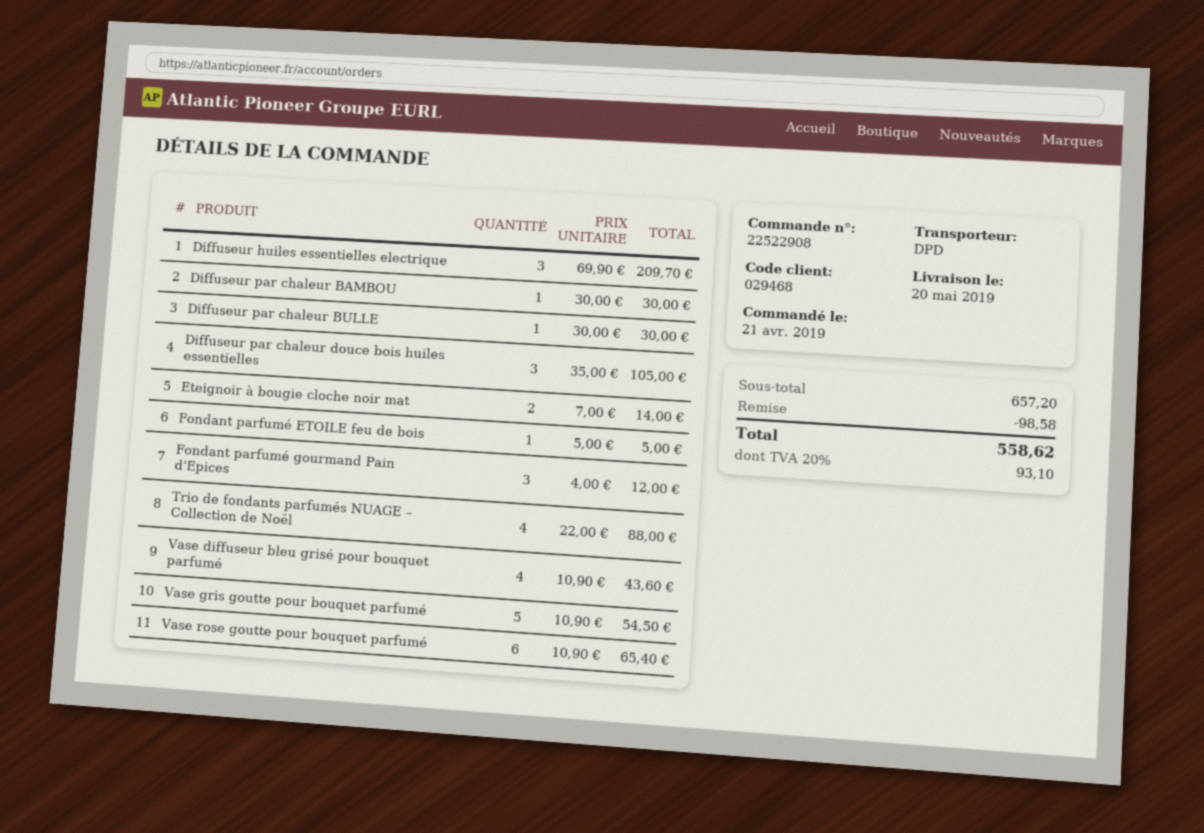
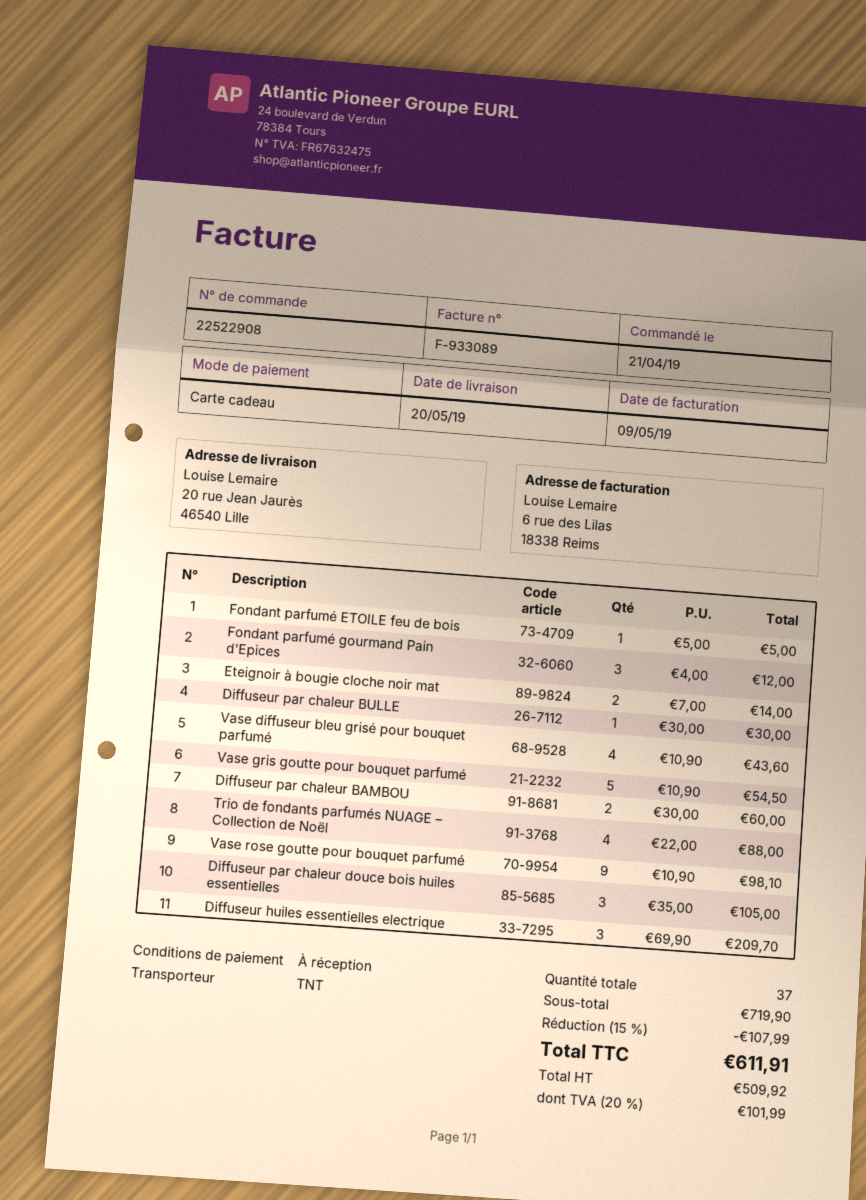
shipping method: DPD -> TNT
Diffuseur par chaleur BAMBOU: 1 x 30.00 = 30.00 -> 2 x 30.00 = 60.00
Vase rose goutte pour bouquet parfumé: 6 x 10.90 = 65.40 -> 9 x 10.90 = 98.10
subtotal: 657.20 -> 719.90
discount: 98.58 -> 107.99
tax: 20% = 93.10 -> 20% = 101.99
total: 558.62 -> 611.91

